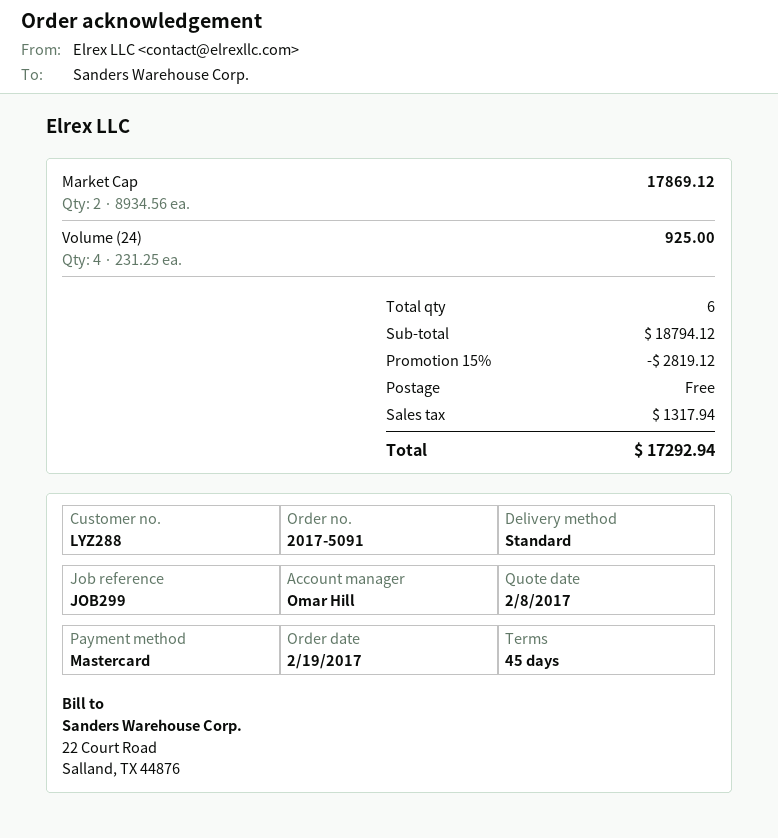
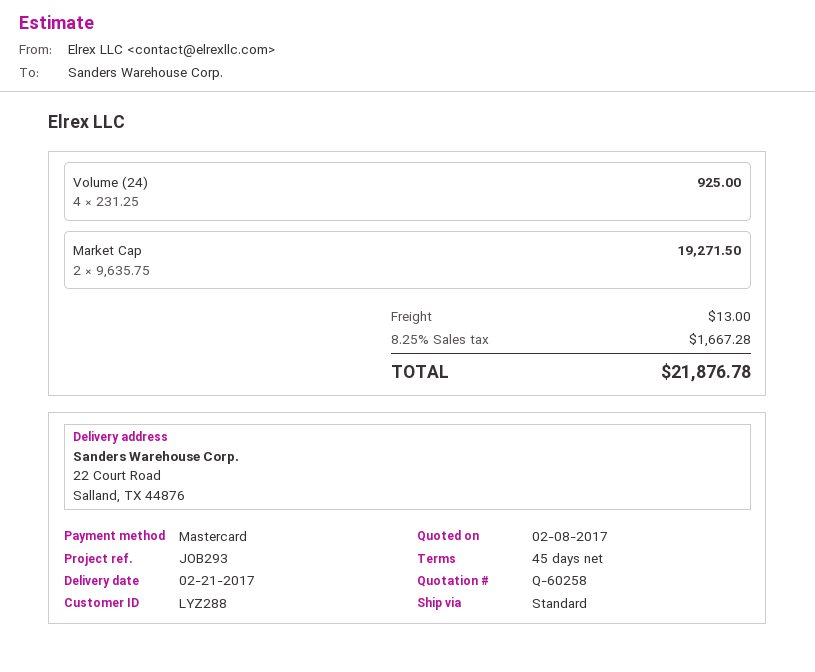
reference: JOB299 -> JOB293
Market Cap: 2 x 8934.56 = 17869.12 -> 2 x 9635.75 = 19271.50
discount: 15% = 2819.12 -> none
shipping: 0.00 -> 13.00
tax: 1317.94 -> 1667.28
total: 17292.94 -> 21876.78

